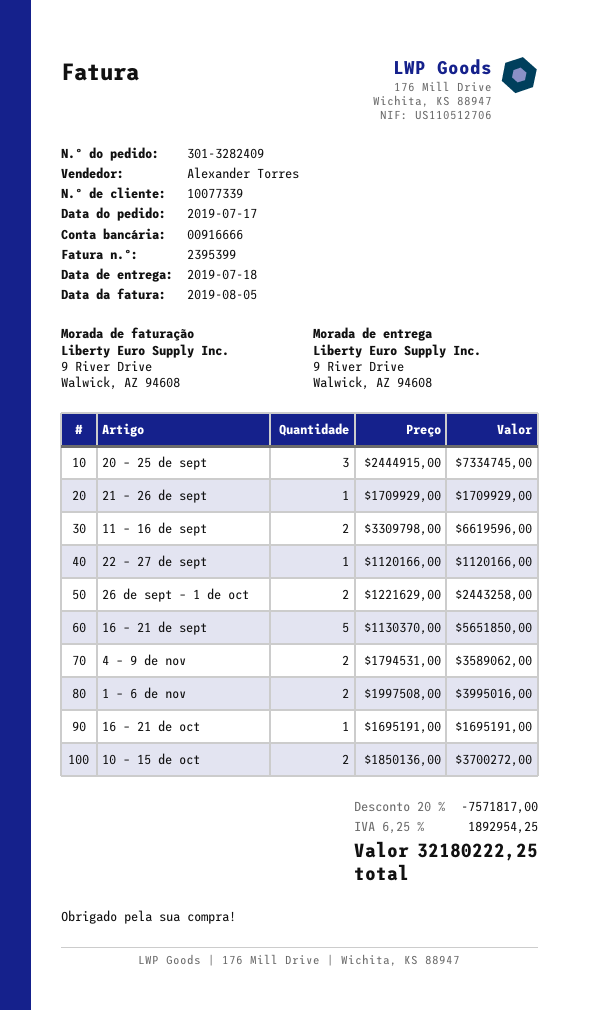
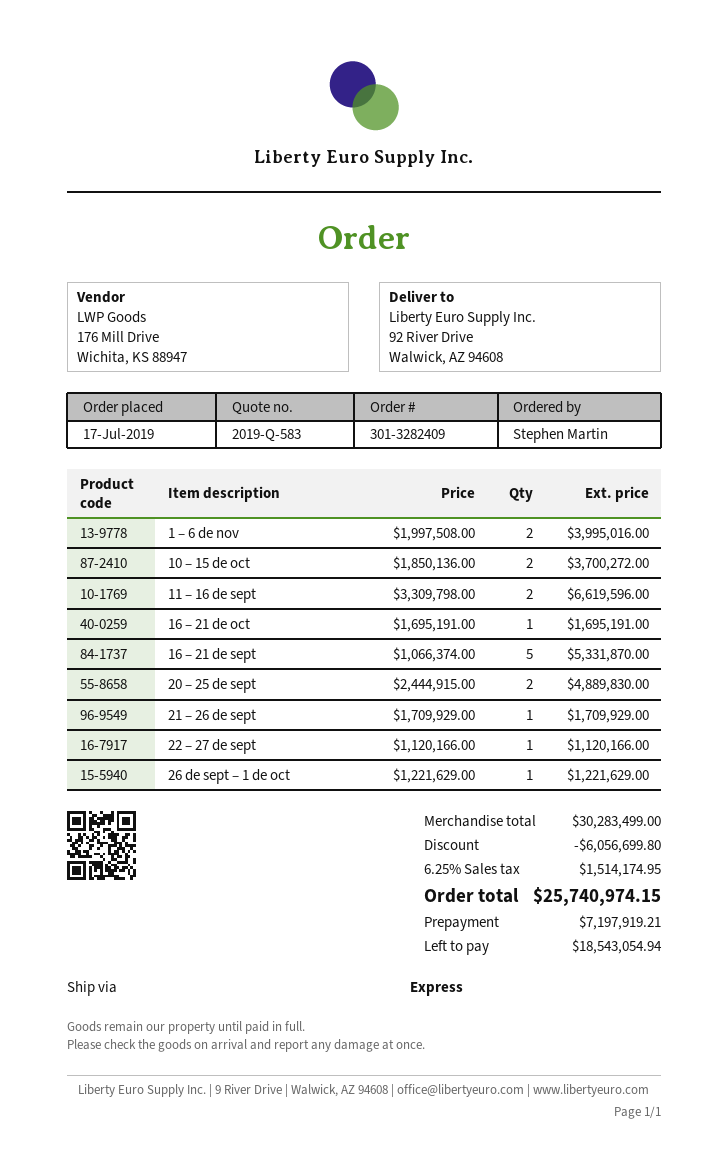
ship to: 9 River Drive, Walwick, AZ 94608 -> 92 River Drive, Walwick, AZ 94608
20 – 25 de sept: 3 x 2444915.00 = 7334745.00 -> 2 x 2444915.00 = 4889830.00
26 de sept – 1 de oct: 2 x 1221629.00 = 2443258.00 -> 1 x 1221629.00 = 1221629.00
16 – 21 de sept: 5 x 1130370.00 = 5651850.00 -> 5 x 1066374.00 = 5331870.00
4 – 9 de nov: 2 x 1794531.00 = 3589062.00 -> none
discount: 7571817.00 -> 6056699.80
tax: 6.25% = 1892954.25 -> 6.25% = 1514174.95
total: 32180222.25 -> 25740974.15

